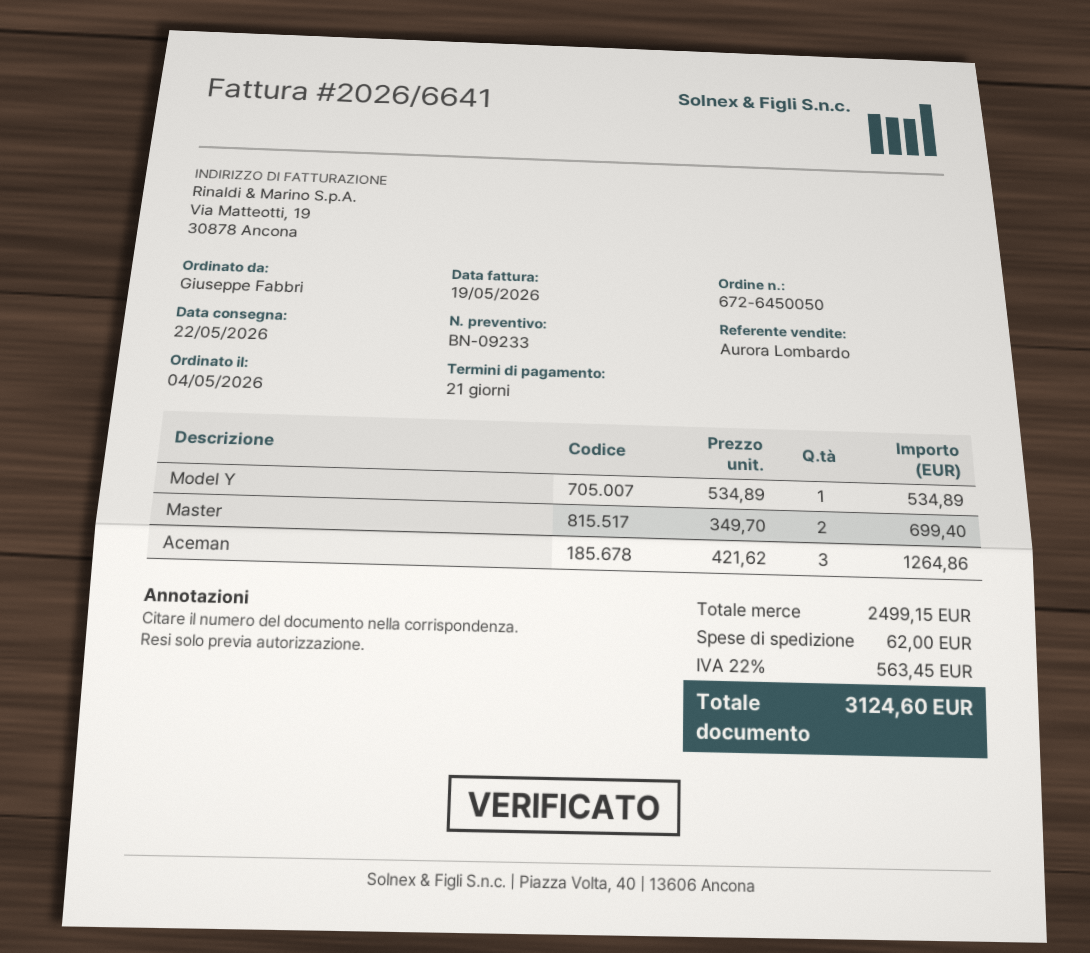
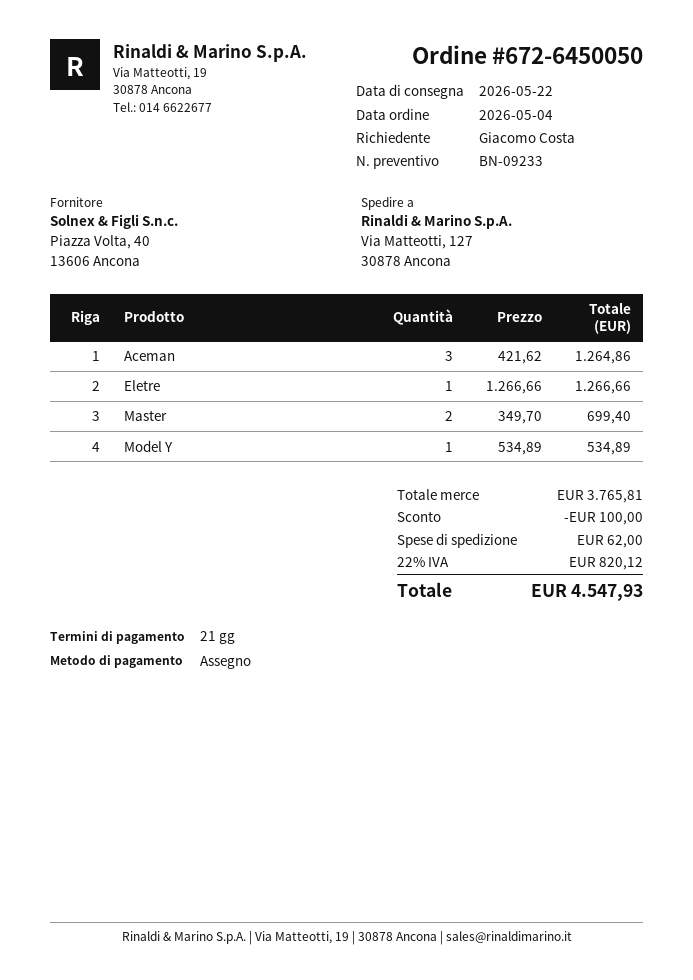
ordered by: Giuseppe Fabbri -> Giacomo Costa
Eletre: none -> 1 x 1266.66 = 1266.66
subtotal: 2499.15 -> 3765.81
discount: none -> 100.00
tax: 22% = 563.45 -> 22% = 820.12
total: 3124.60 -> 4547.93

